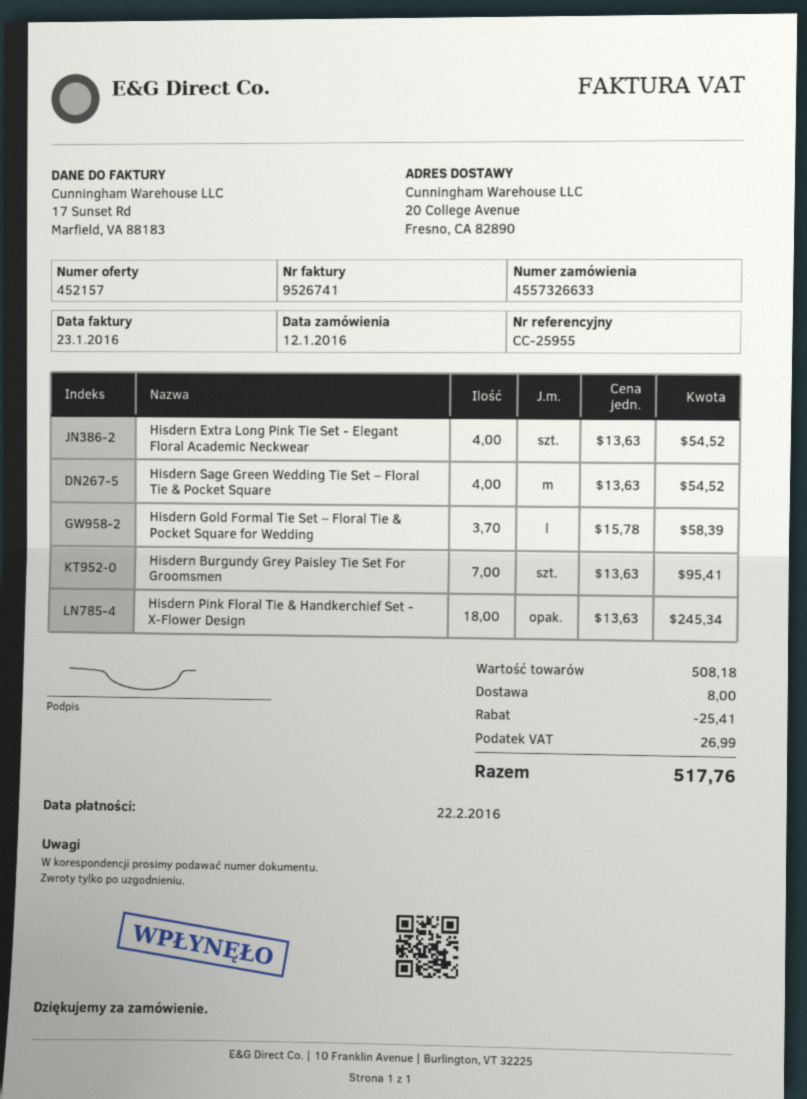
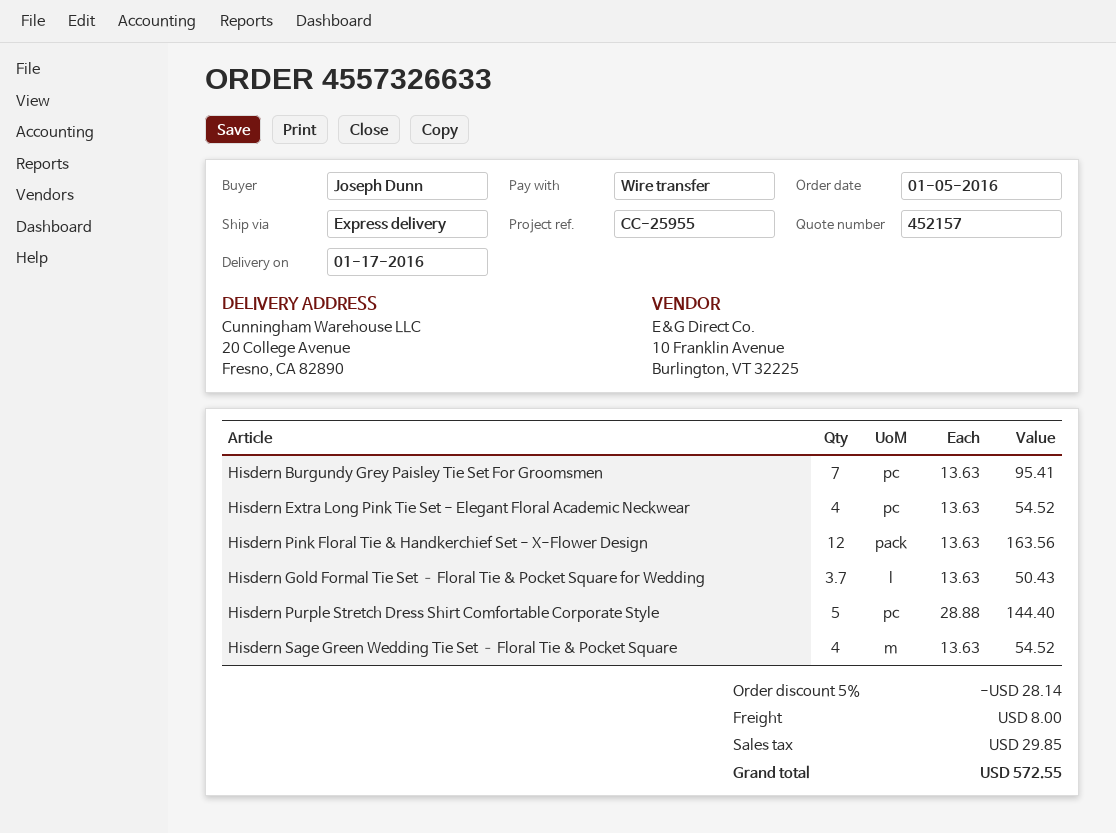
order date: 2016-01-12 -> 2016-01-05
Hisdern Gold Formal Tie Set – Floral Tie & Pocket Square for Wedding: 3.7 x 15.78 = 58.39 -> 3.7 x 13.63 = 50.43
Hisdern Pink Floral Tie & Handkerchief Set - X-Flower Design: 18 x 13.63 = 245.34 -> 12 x 13.63 = 163.56
Hisdern Purple Stretch Dress Shirt Comfortable Corporate Style: none -> 5 x 28.88 = 144.40
discount: 25.41 -> 28.14
tax: 26.99 -> 29.85
total: 517.76 -> 572.55

